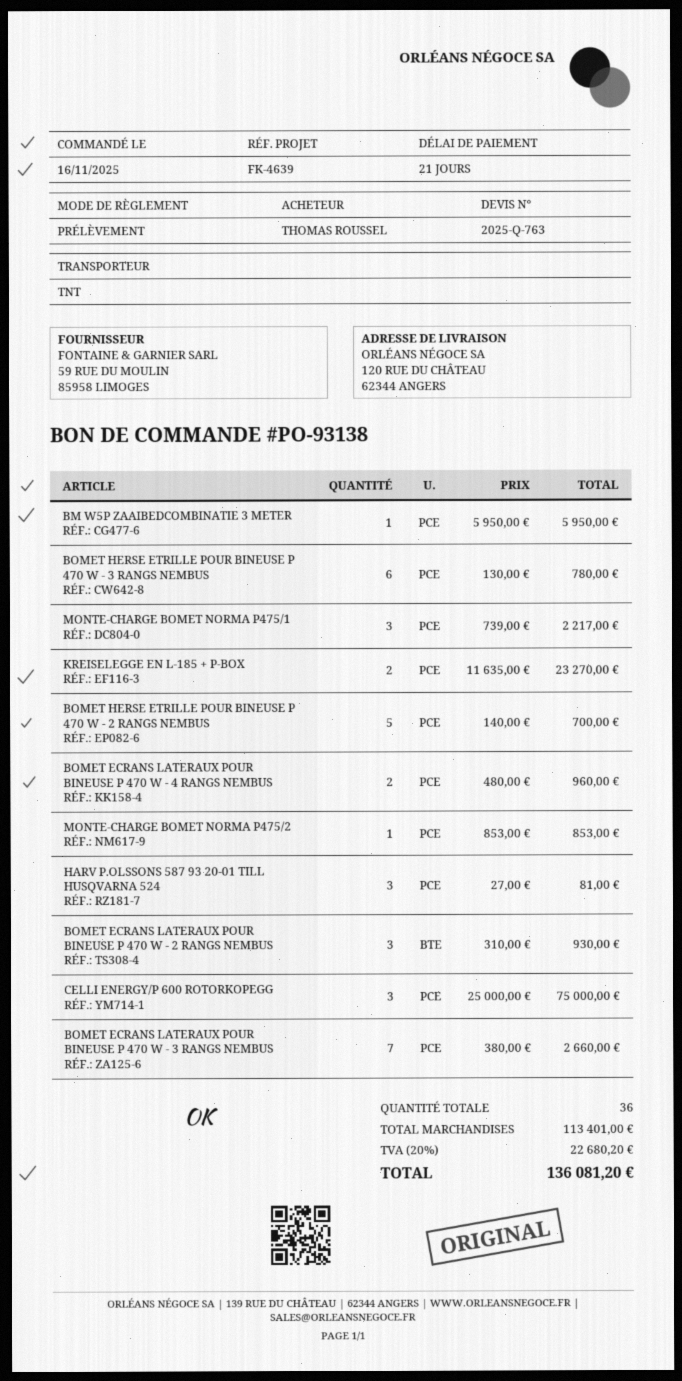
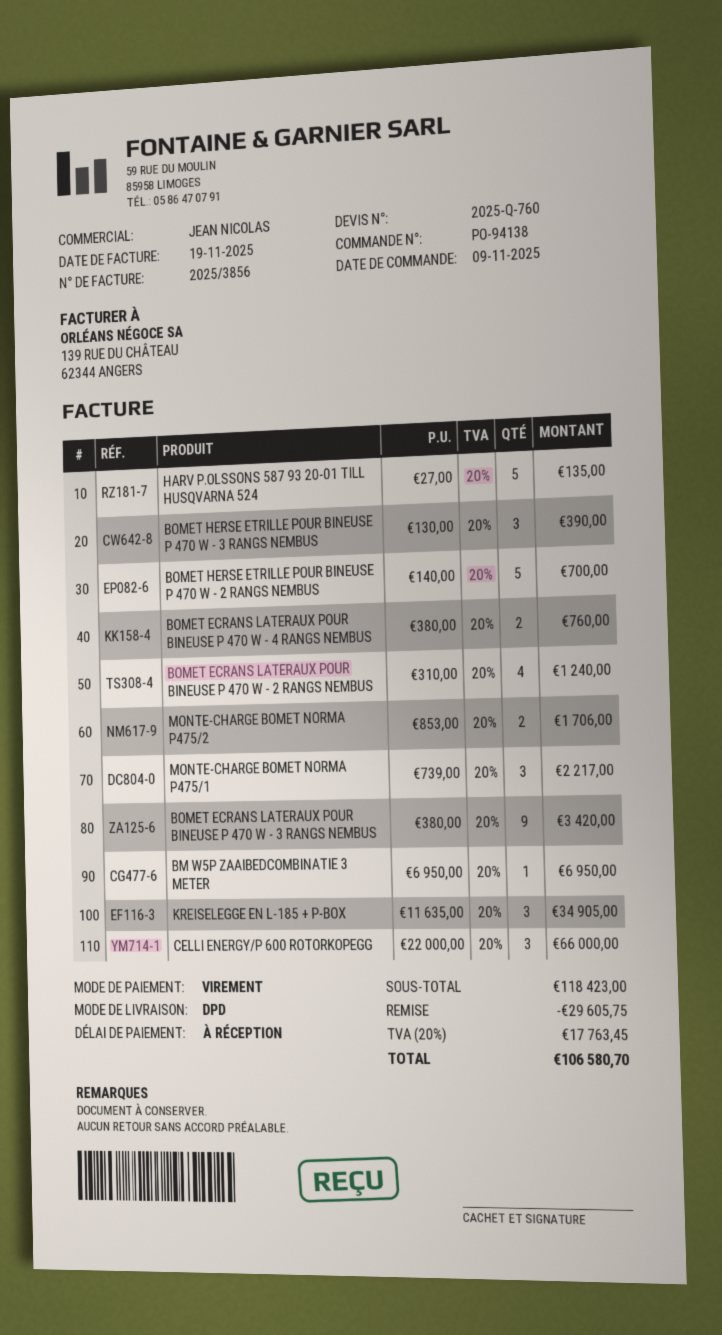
quote number: 2025-Q-763 -> 2025-Q-760
order number: PO-93138 -> PO-94138
order date: 2025-11-16 -> 2025-11-09
payment terms: 21 days -> on receipt
payment method: direct debit -> bank transfer
shipping method: TNT -> DPD
BM W5P ZAAIBEDCOMBINATIE 3 METER: 1 x 5950.00 = 5950.00 -> 1 x 6950.00 = 6950.00
BOMET HERSE ETRILLE POUR BINEUSE P 470 W - 3 RANGS NEMBUS: 6 x 130.00 = 780.00 -> 3 x 130.00 = 390.00
KREISELEGGE EN L-185 + P-BOX: 2 x 11635.00 = 23270.00 -> 3 x 11635.00 = 34905.00
BOMET ECRANS LATERAUX POUR BINEUSE P 470 W - 4 RANGS NEMBUS: 2 x 480.00 = 960.00 -> 2 x 380.00 = 760.00
MONTE-CHARGE BOMET NORMA P475/2: 1 x 853.00 = 853.00 -> 2 x 853.00 = 1706.00
HARV P.OLSSONS 587 93 20-01 TILL HUSQVARNA 524: 3 x 27.00 = 81.00 -> 5 x 27.00 = 135.00
BOMET ECRANS LATERAUX POUR BINEUSE P 470 W - 2 RANGS NEMBUS: 3 x 310.00 = 930.00 -> 4 x 310.00 = 1240.00
CELLI ENERGY/P 600 ROTORKOPEGG: 3 x 25000.00 = 75000.00 -> 3 x 22000.00 = 66000.00
BOMET ECRANS LATERAUX POUR BINEUSE P 470 W - 3 RANGS NEMBUS: 7 x 380.00 = 2660.00 -> 9 x 380.00 = 3420.00
subtotal: 113401.00 -> 118423.00
discount: none -> 29605.75
tax: 20% = 22680.20 -> 20% = 17763.45
total: 136081.20 -> 106580.70

